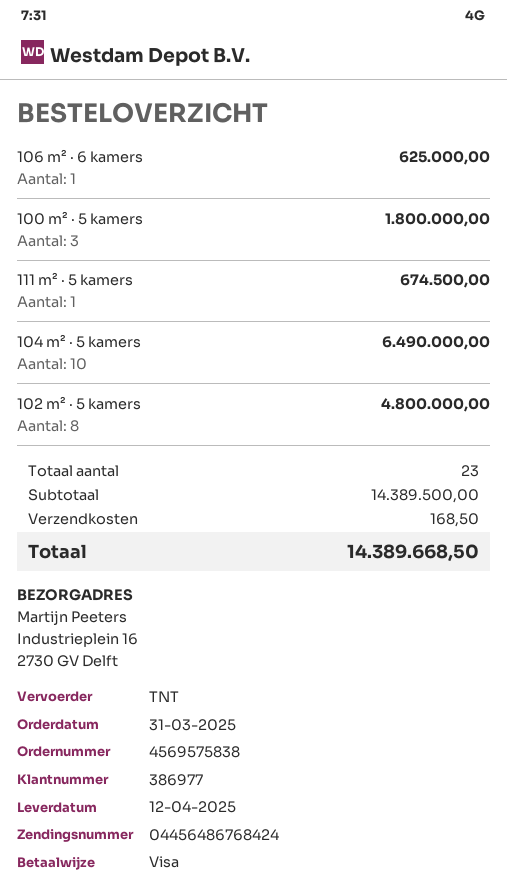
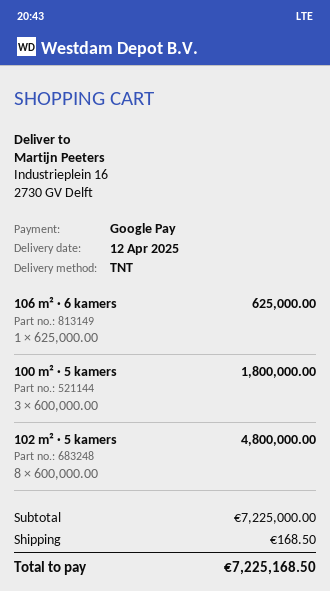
payment method: Visa -> Google Pay
111 m² · 5 kamers: 1 for 674500.00 -> none
104 m² · 5 kamers: 10 for 6490000.00 -> none
subtotal: 14389500.00 -> 7225000.00
total: 14389668.50 -> 7225168.50

